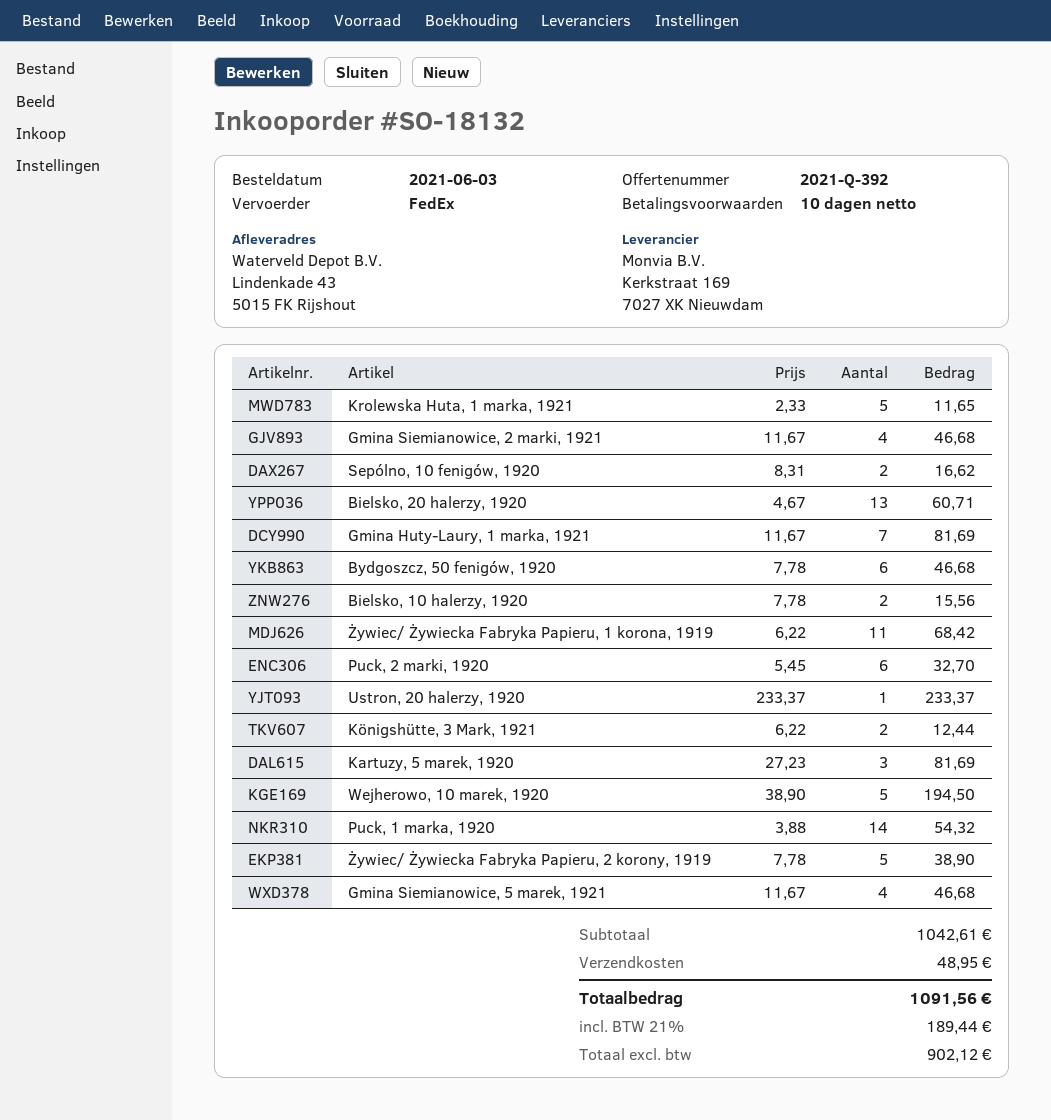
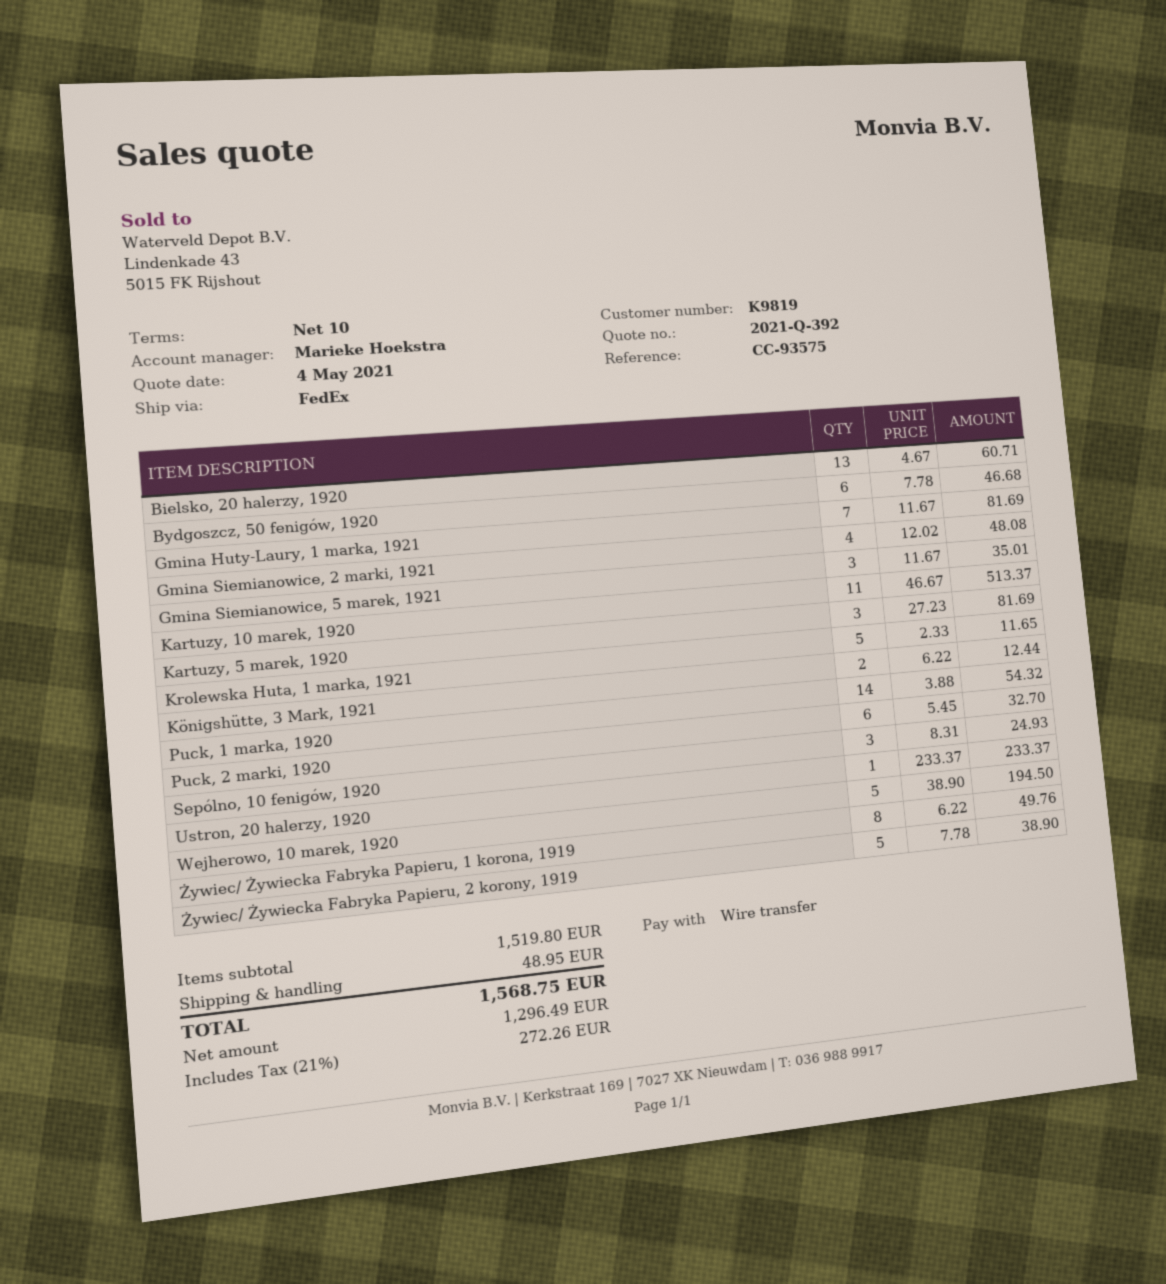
Gmina Siemianowice, 2 marki, 1921: 4 x 11.67 = 46.68 -> 4 x 12.02 = 48.08
Sepólno, 10 fenigów, 1920: 2 x 8.31 = 16.62 -> 3 x 8.31 = 24.93
Bielsko, 10 halerzy, 1920: 2 x 7.78 = 15.56 -> none
Żywiec/ Żywiecka Fabryka Papieru, 1 korona, 1919: 11 x 6.22 = 68.42 -> 8 x 6.22 = 49.76
Gmina Siemianowice, 5 marek, 1921: 4 x 11.67 = 46.68 -> 3 x 11.67 = 35.01
Kartuzy, 10 marek, 1920: none -> 11 x 46.67 = 513.37
subtotal: 1042.61 -> 1519.80
net: 902.12 -> 1296.49
tax: 21% = 189.44 -> 21% = 272.26
total: 1091.56 -> 1568.75

